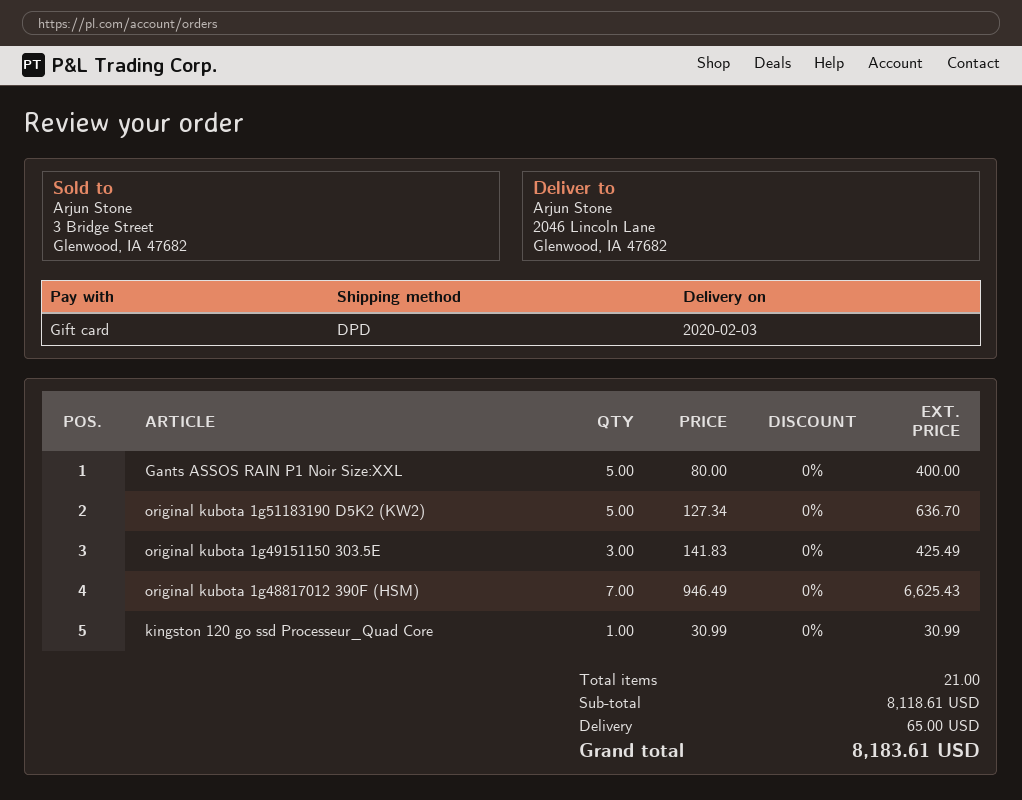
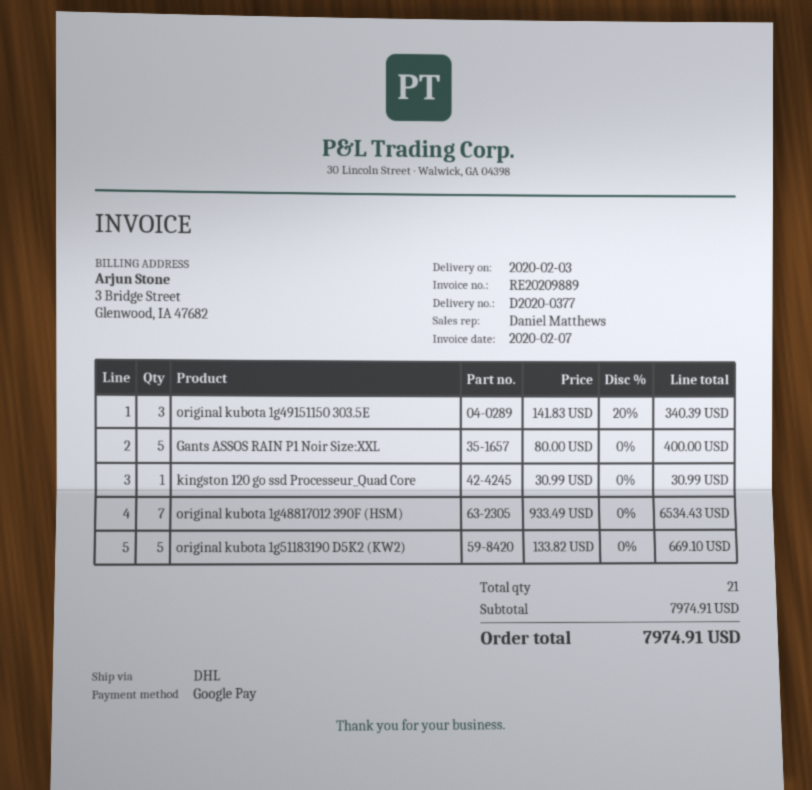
payment method: gift card -> Google Pay
shipping method: DPD -> DHL
original kubota 1g51183190 D5K2 (KW2): 5 x 127.34 = 636.70 -> 5 x 133.82 = 669.10
original kubota 1g49151150 303.5E: 3 x 141.83 = 425.49 -> 3 x 141.83 - 20% = 340.39
original kubota 1g48817012 390F (HSM): 7 x 946.49 = 6625.43 -> 7 x 933.49 = 6534.43
subtotal: 8118.61 -> 7974.91
shipping: 65.00 -> none
total: 8183.61 -> 7974.91

